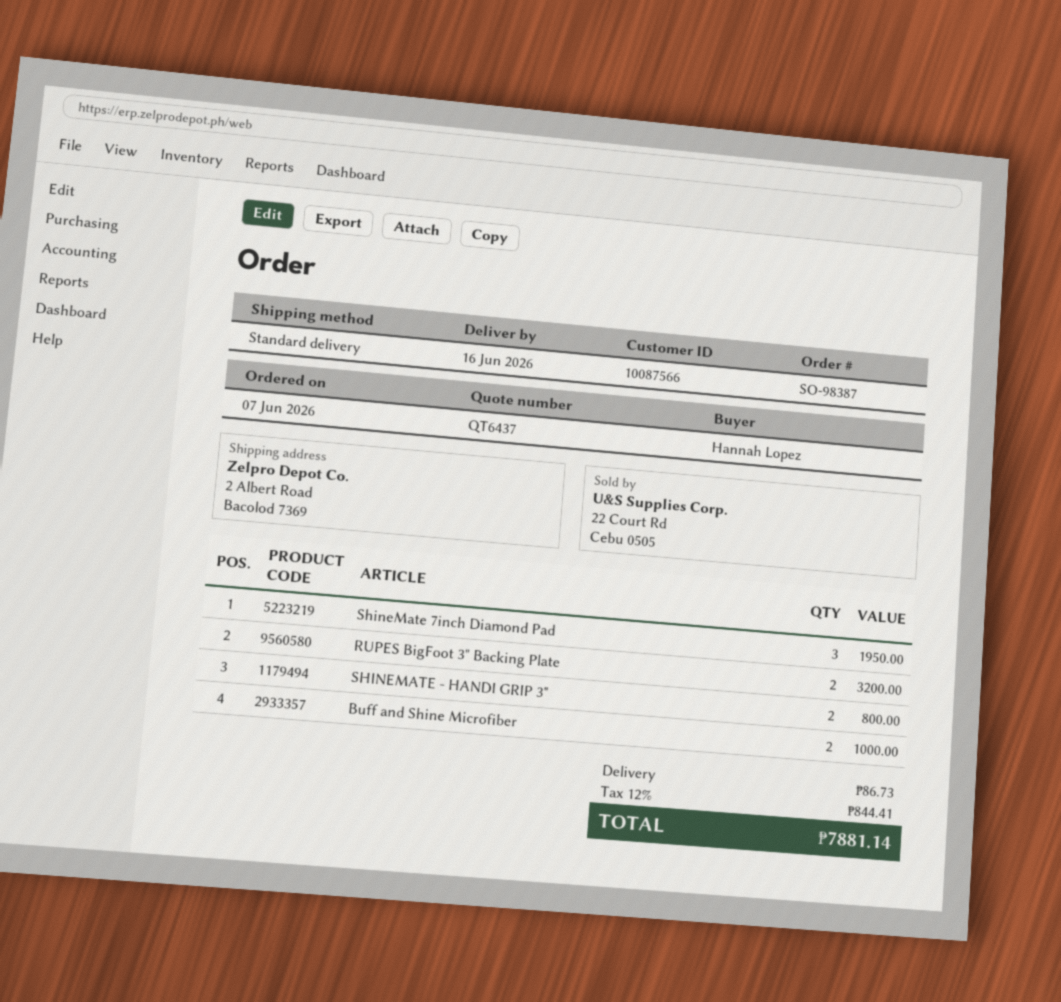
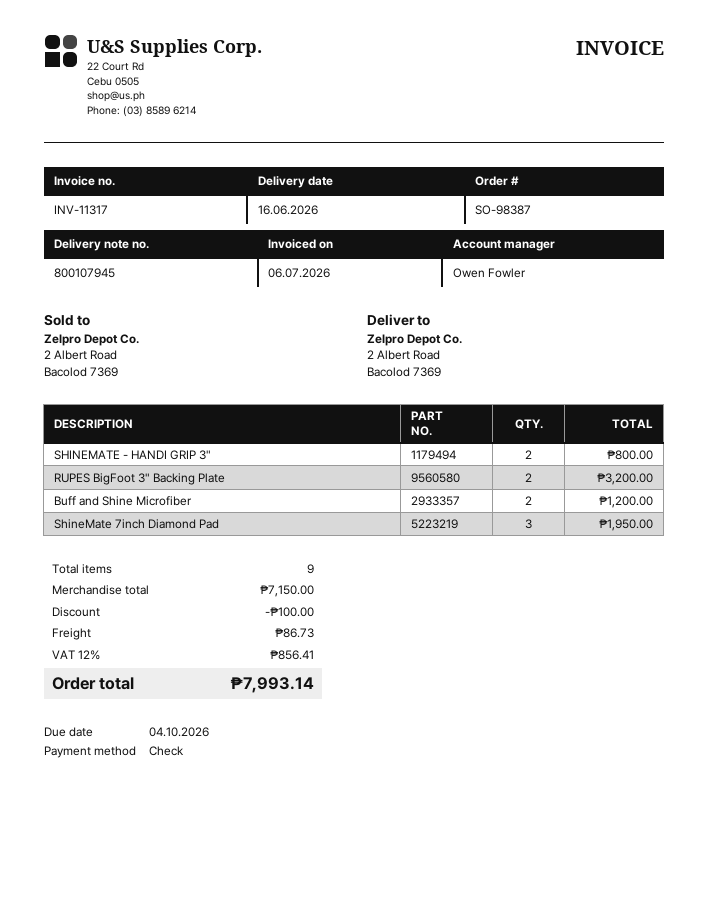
Buff and Shine Microfiber: 2 for 1000.00 -> 2 for 1200.00
discount: none -> 100.00
tax: 12% = 844.41 -> 12% = 856.41
total: 7881.14 -> 7993.14

